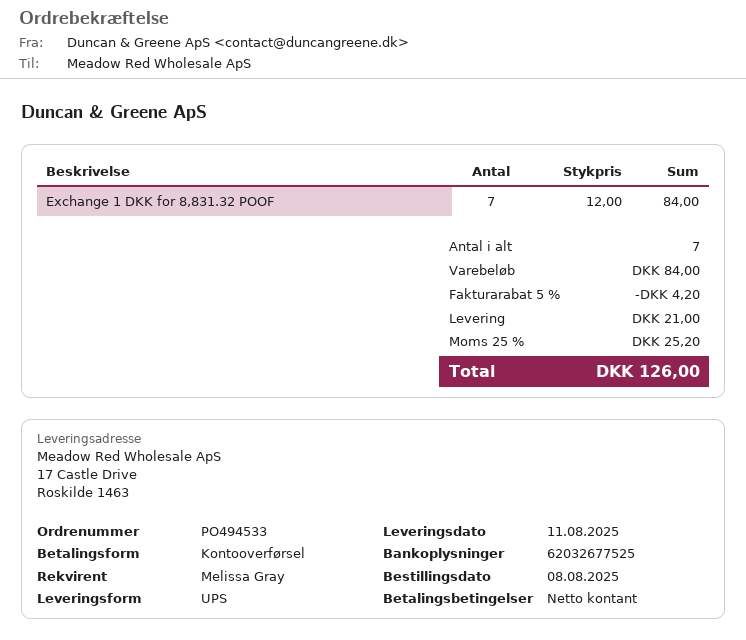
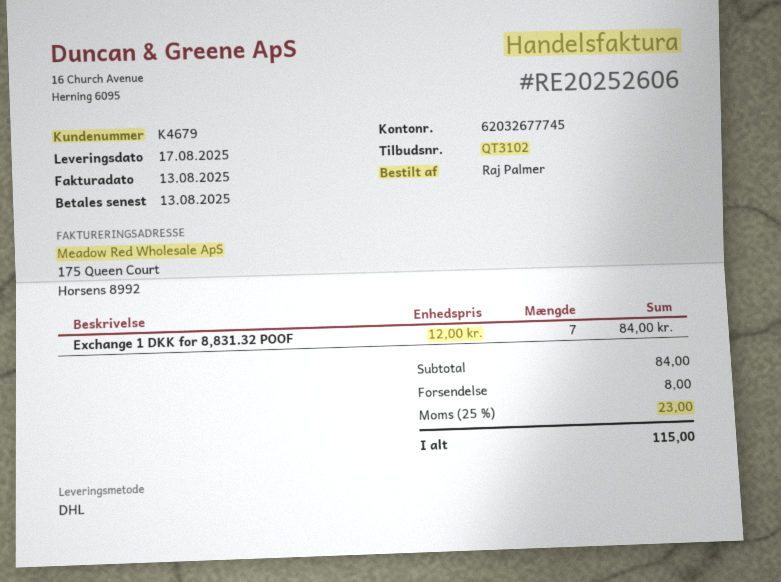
delivery date: 2025-08-11 -> 2025-08-17
ordered by: Melissa Gray -> Raj Palmer
bank account: 62032677525 -> 62032677745
shipping method: UPS -> DHL
discount: 5% = 4.20 -> none
shipping: 21.00 -> 8.00
tax: 25% = 25.20 -> 25% = 23.00
total: 126.00 -> 115.00

